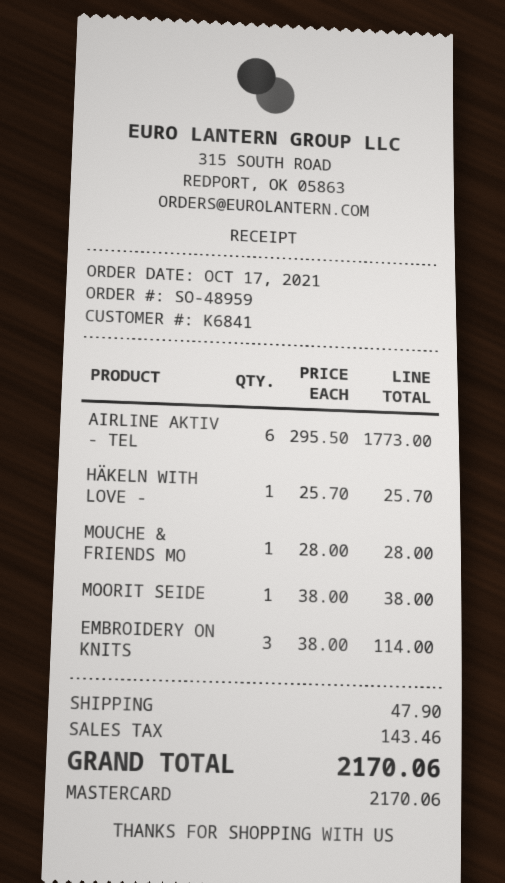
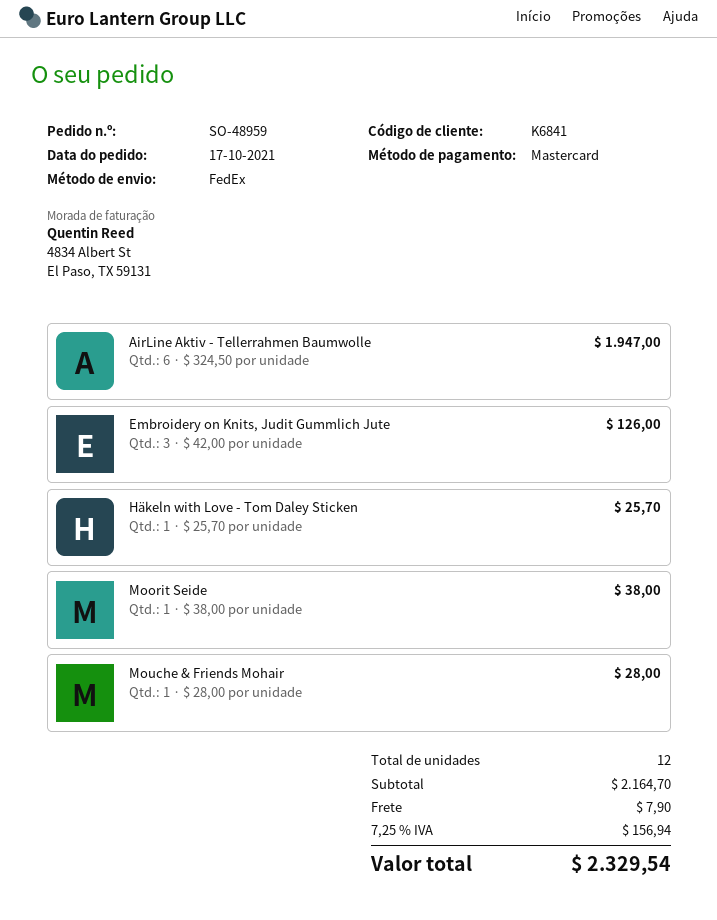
AIRLINE AKTIV - TEL: 6 x 295.50 = 1773.00 -> 6 x 324.50 = 1947.00
EMBROIDERY ON KNITS: 3 x 38.00 = 114.00 -> 3 x 42.00 = 126.00
shipping: 47.90 -> 7.90
tax: 143.46 -> 156.94
total: 2170.06 -> 2329.54

